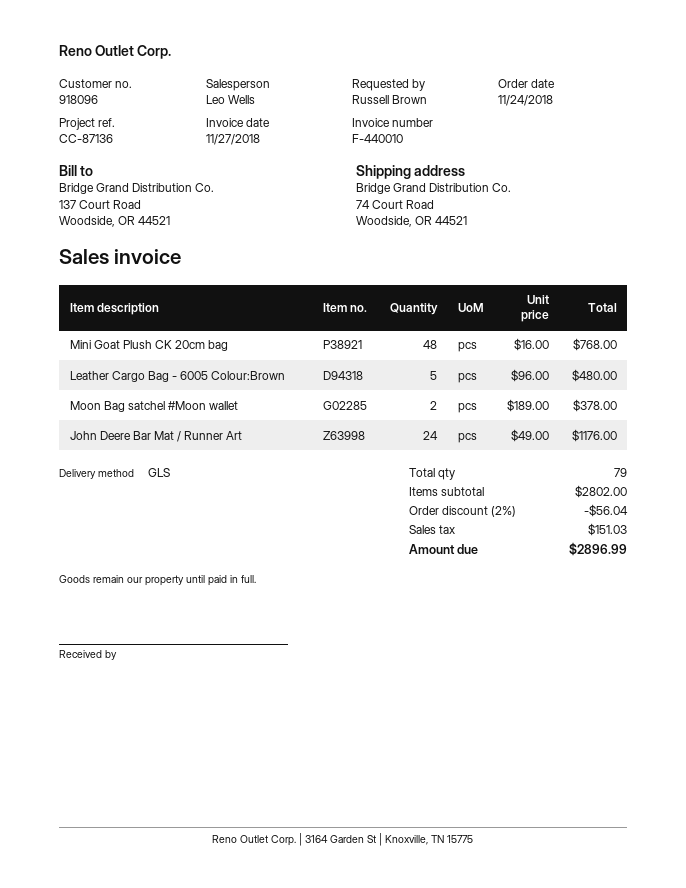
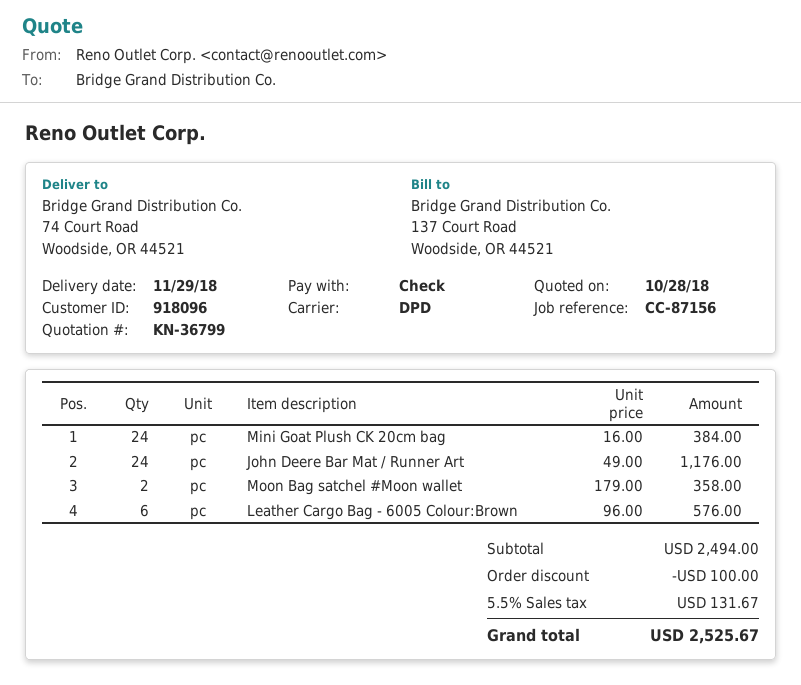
reference: CC-87136 -> CC-87156
shipping method: GLS -> DPD
Mini Goat Plush CK 20cm bag: 48 x 16.00 = 768.00 -> 24 x 16.00 = 384.00
Leather Cargo Bag - 6005 Colour:Brown: 5 x 96.00 = 480.00 -> 6 x 96.00 = 576.00
Moon Bag satchel #Moon wallet: 2 x 189.00 = 378.00 -> 2 x 179.00 = 358.00
subtotal: 2802.00 -> 2494.00
discount: 56.04 -> 100.00
tax: 151.03 -> 131.67
total: 2896.99 -> 2525.67

